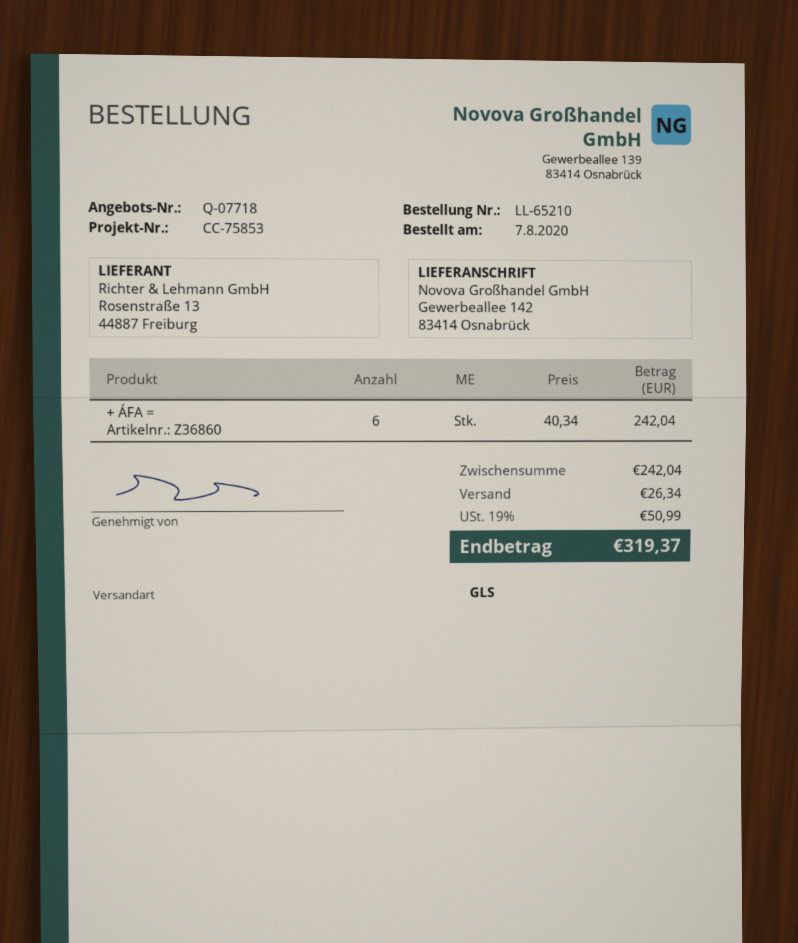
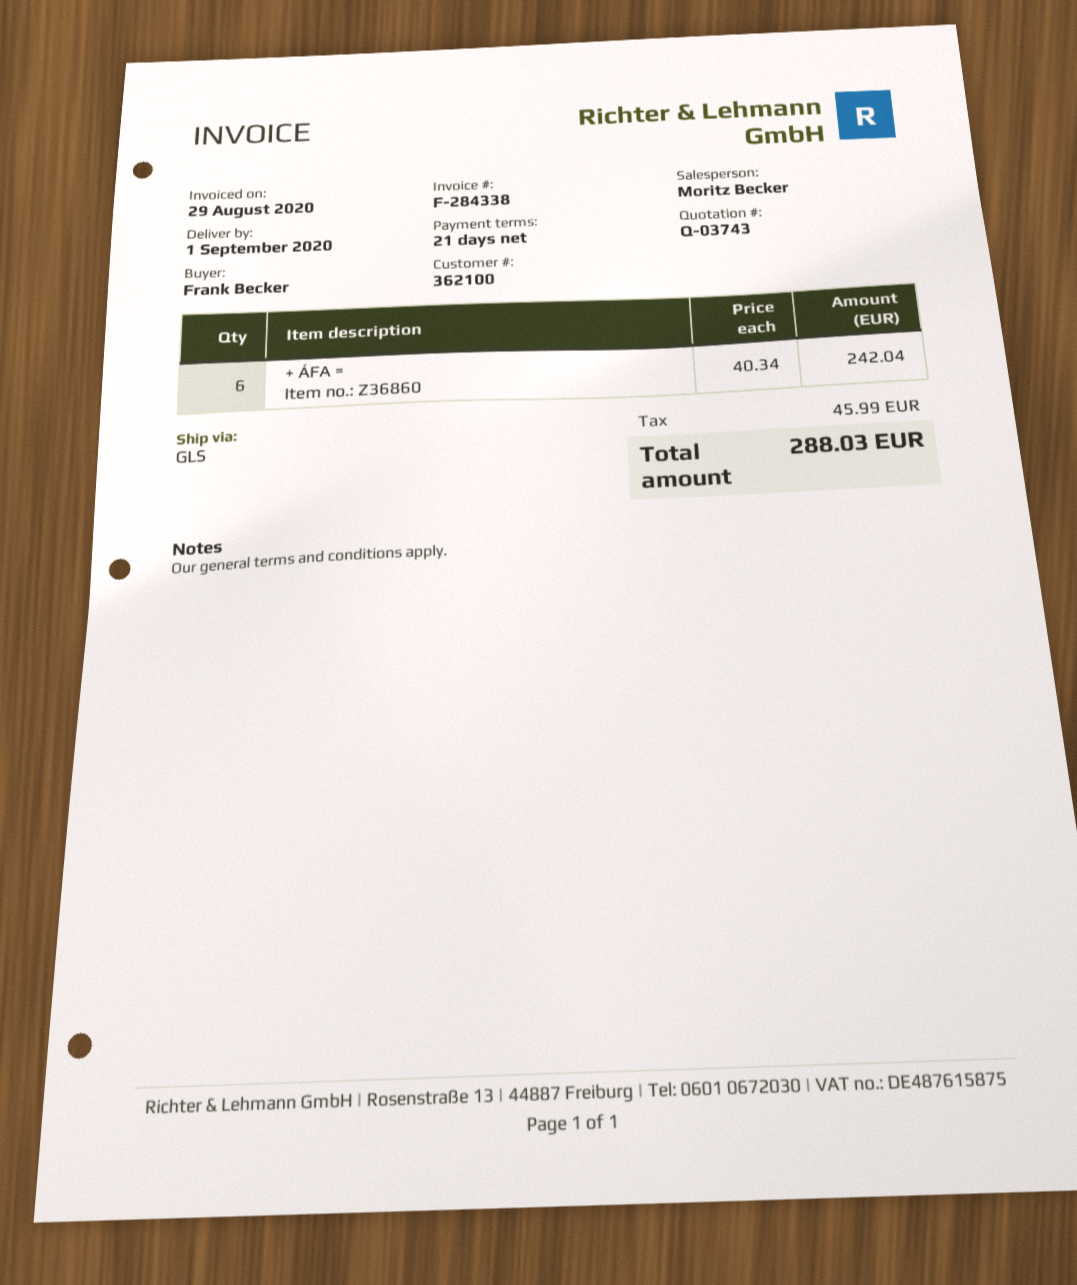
quote number: Q-07718 -> Q-03743
shipping: 26.34 -> none
tax: 50.99 -> 45.99
total: 319.37 -> 288.03

